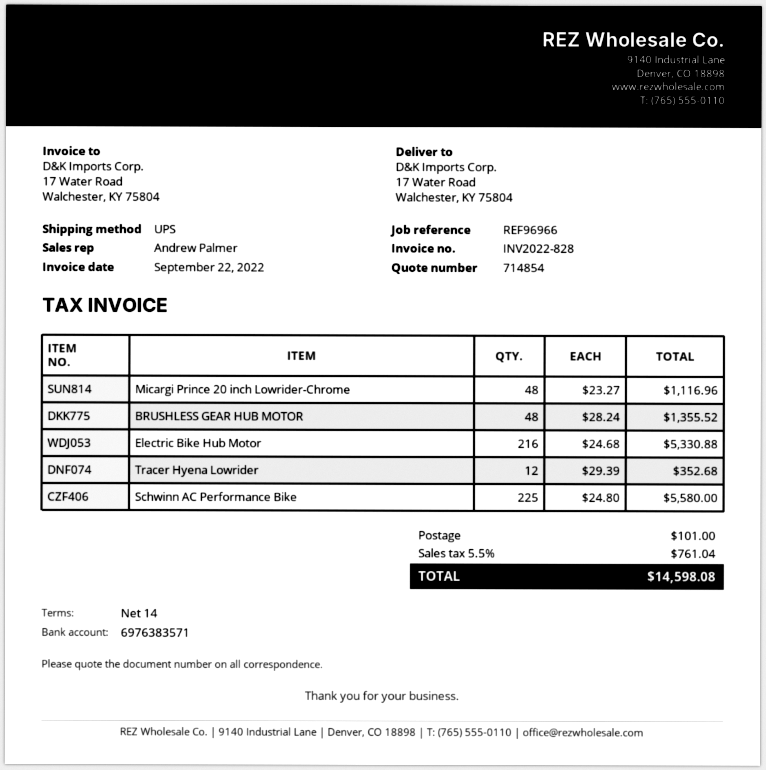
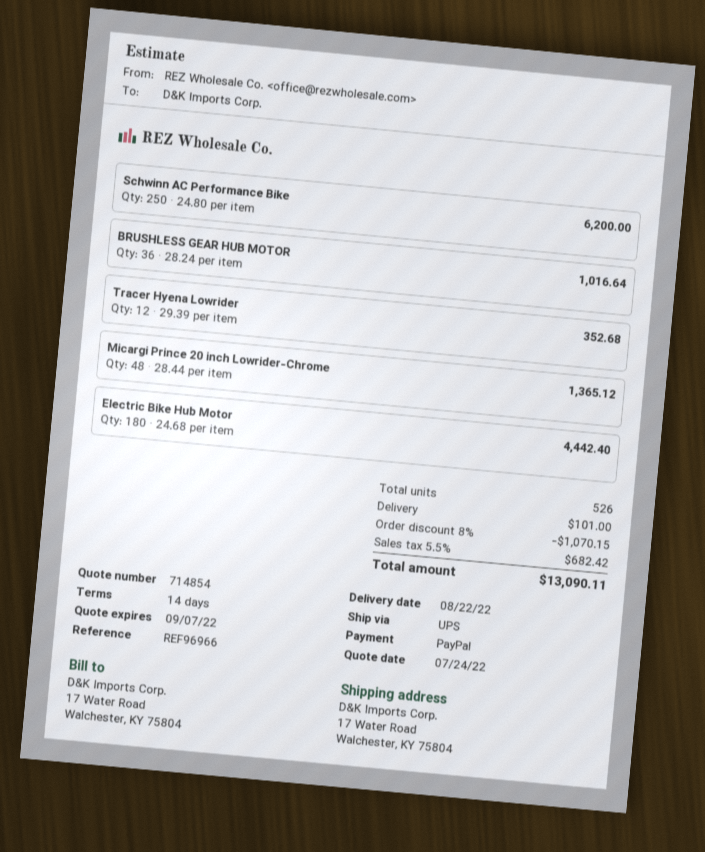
Micargi Prince 20 inch Lowrider-Chrome: 48 x 23.27 = 1116.96 -> 48 x 28.44 = 1365.12
BRUSHLESS GEAR HUB MOTOR: 48 x 28.24 = 1355.52 -> 36 x 28.24 = 1016.64
Electric Bike Hub Motor: 216 x 24.68 = 5330.88 -> 180 x 24.68 = 4442.40
Schwinn AC Performance Bike: 225 x 24.80 = 5580.00 -> 250 x 24.80 = 6200.00
discount: none -> 8% = 1070.15
tax: 5.5% = 761.04 -> 5.5% = 682.42
total: 14598.08 -> 13090.11

